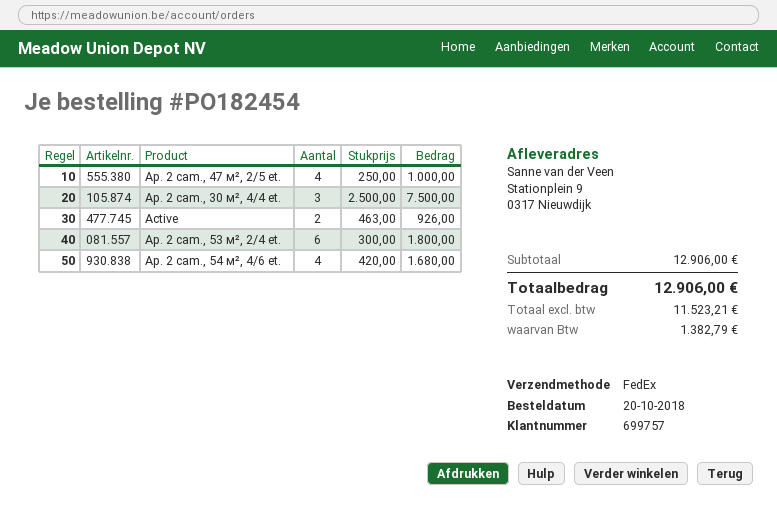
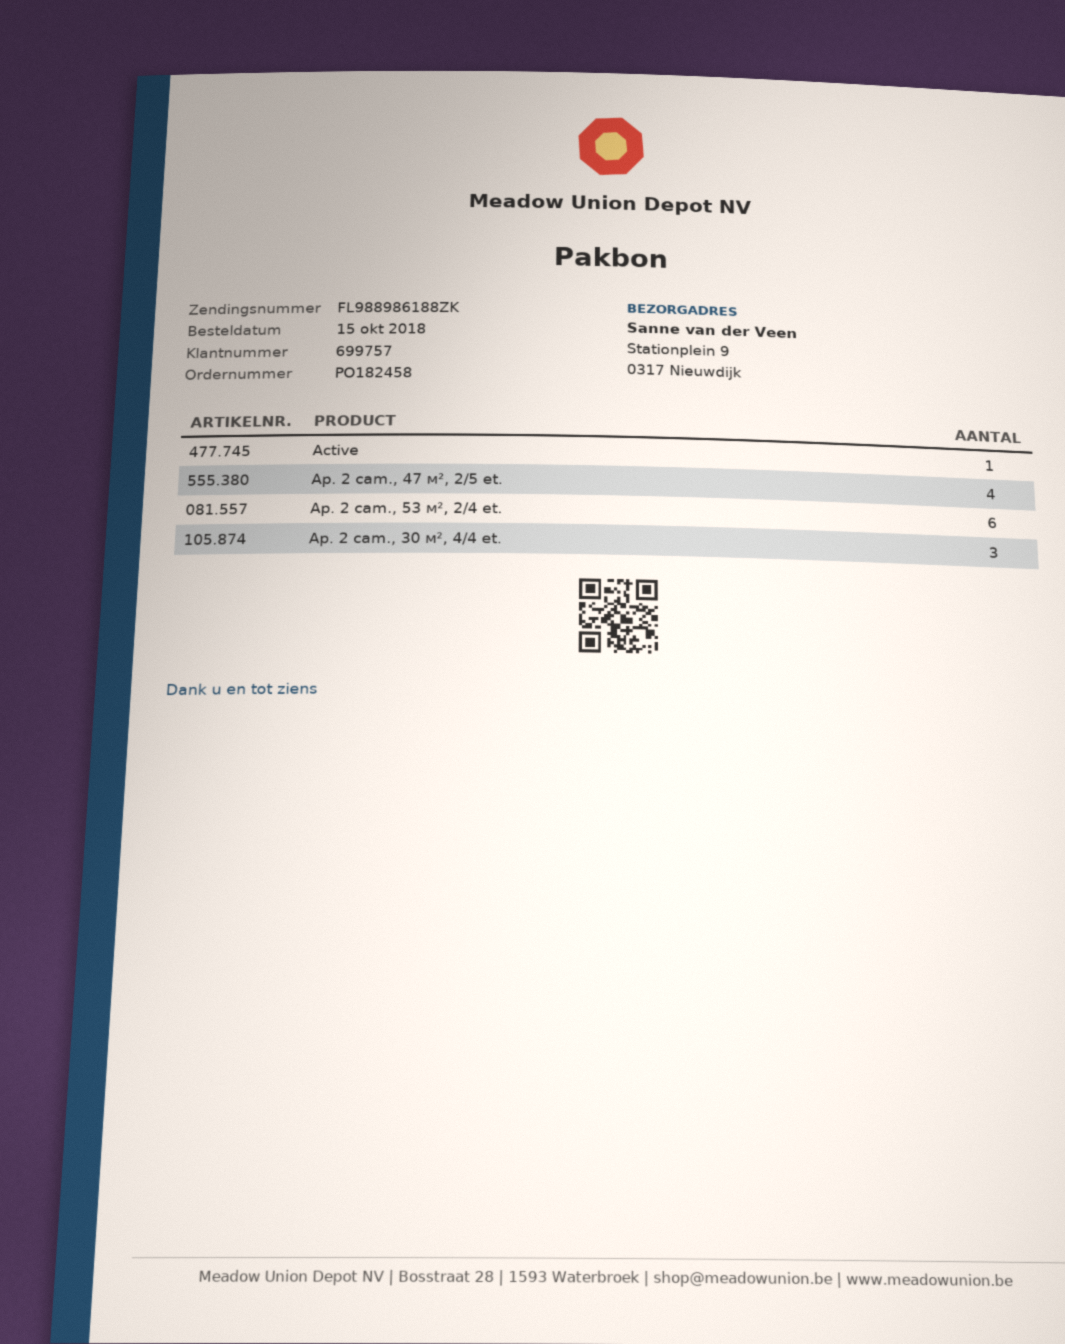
order number: PO182454 -> PO182458
order date: 2018-10-20 -> 2018-10-15
Active: 2 -> 1
Ap. 2 cam., 54 м², 4/6 et.: 4 -> none

